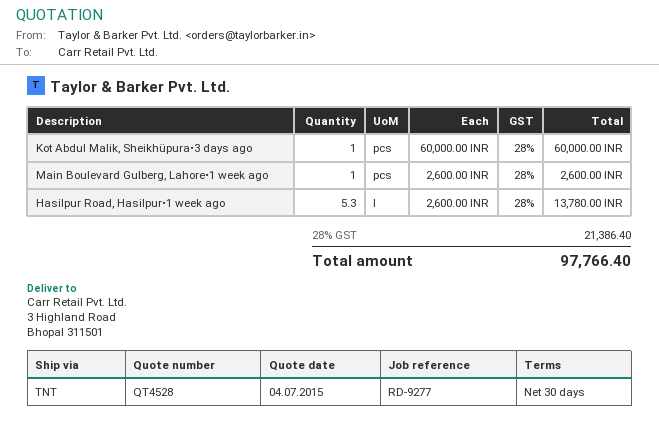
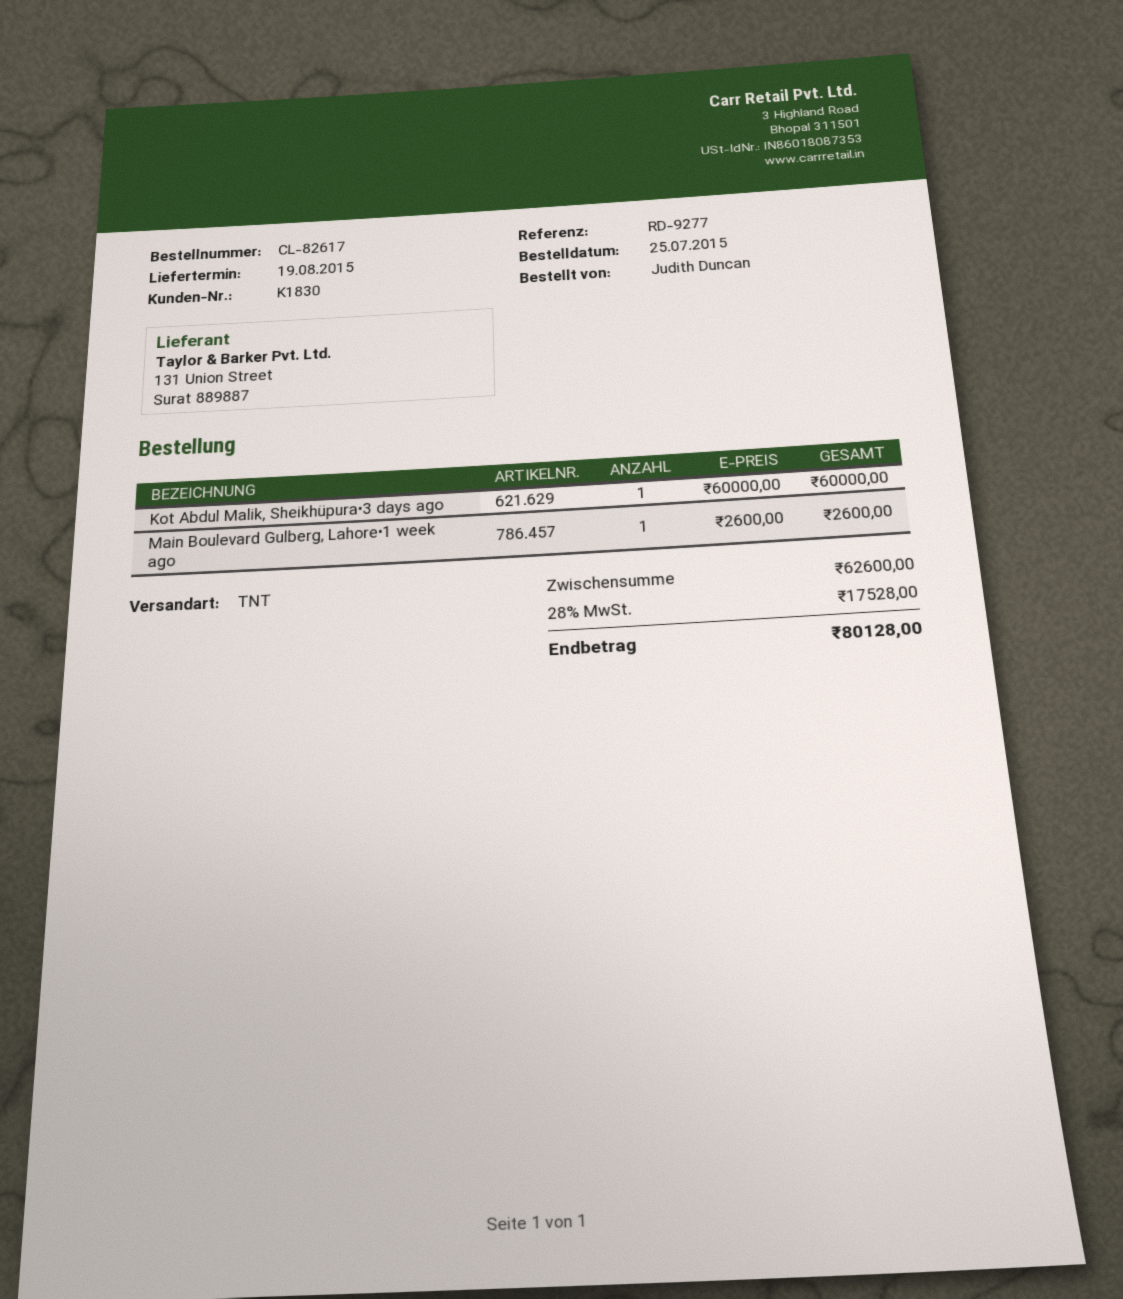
Hasilpur Road, Hasilpur•1 week ago: 5.3 x 2600.00 = 13780.00 -> none
tax: 28% = 21386.40 -> 28% = 17528.00
total: 97766.40 -> 80128.00

